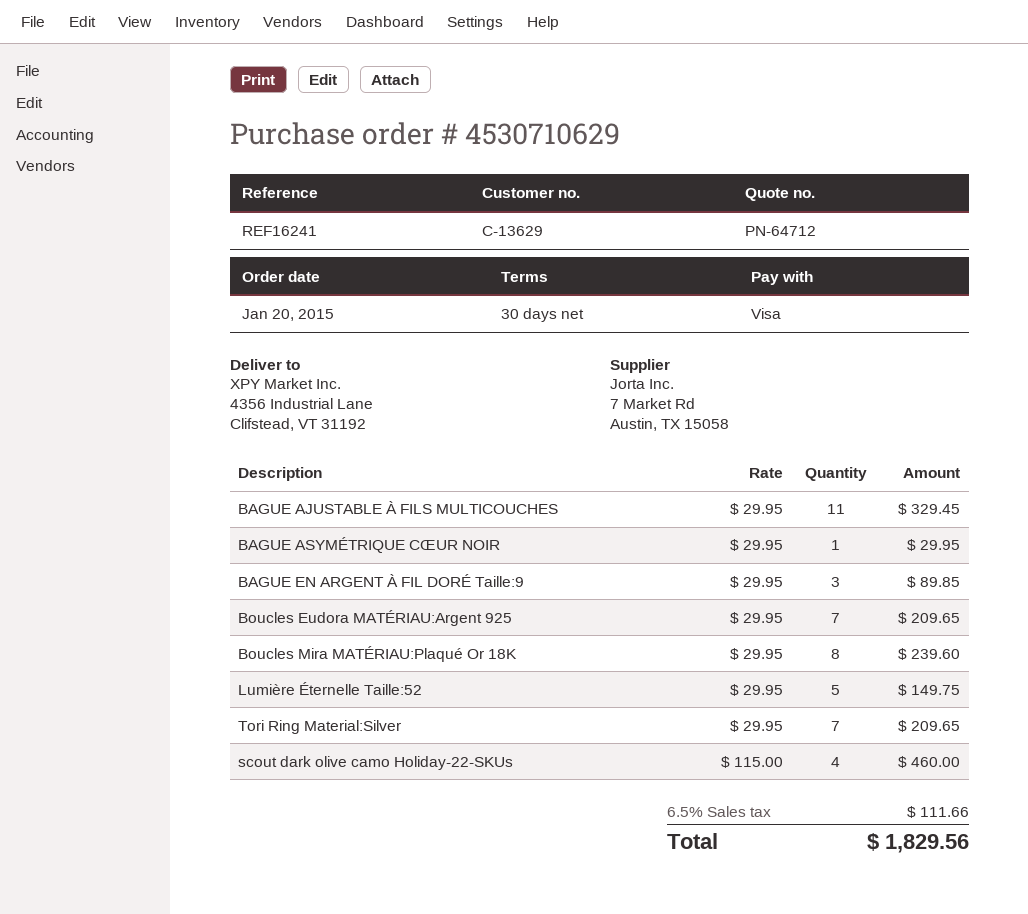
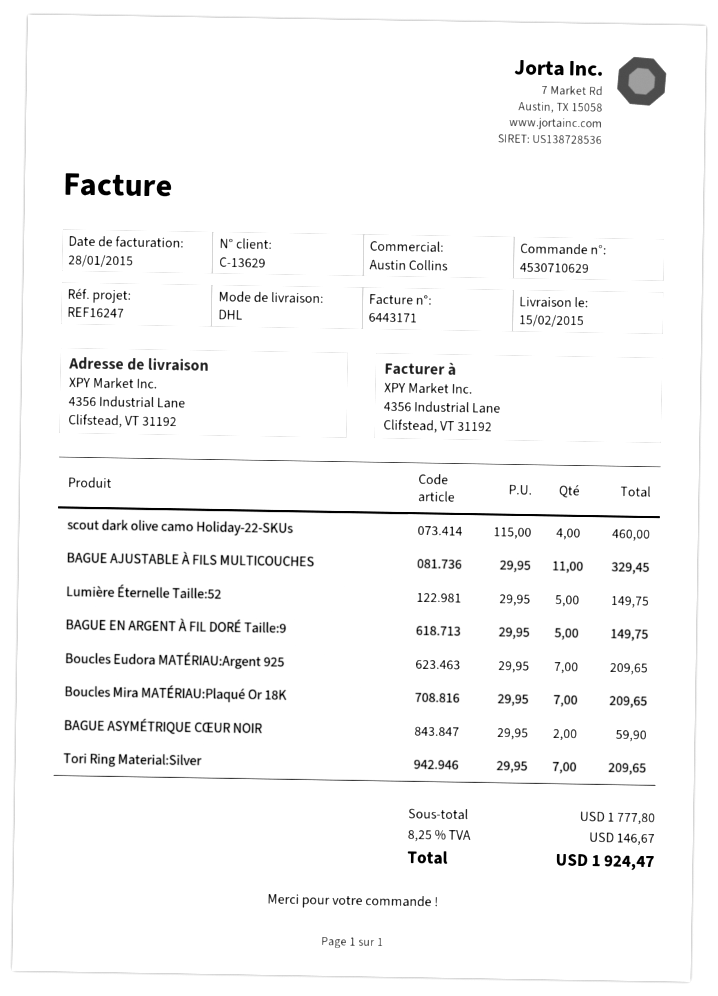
reference: REF16241 -> REF16247
BAGUE ASYMÉTRIQUE CŒUR NOIR: 1 x 29.95 = 29.95 -> 2 x 29.95 = 59.90
BAGUE EN ARGENT À FIL DORÉ Taille:9: 3 x 29.95 = 89.85 -> 5 x 29.95 = 149.75
Boucles Mira MATÉRIAU:Plaqué Or 18K: 8 x 29.95 = 239.60 -> 7 x 29.95 = 209.65
tax: 6.5% = 111.66 -> 8.25% = 146.67
total: 1829.56 -> 1924.47

